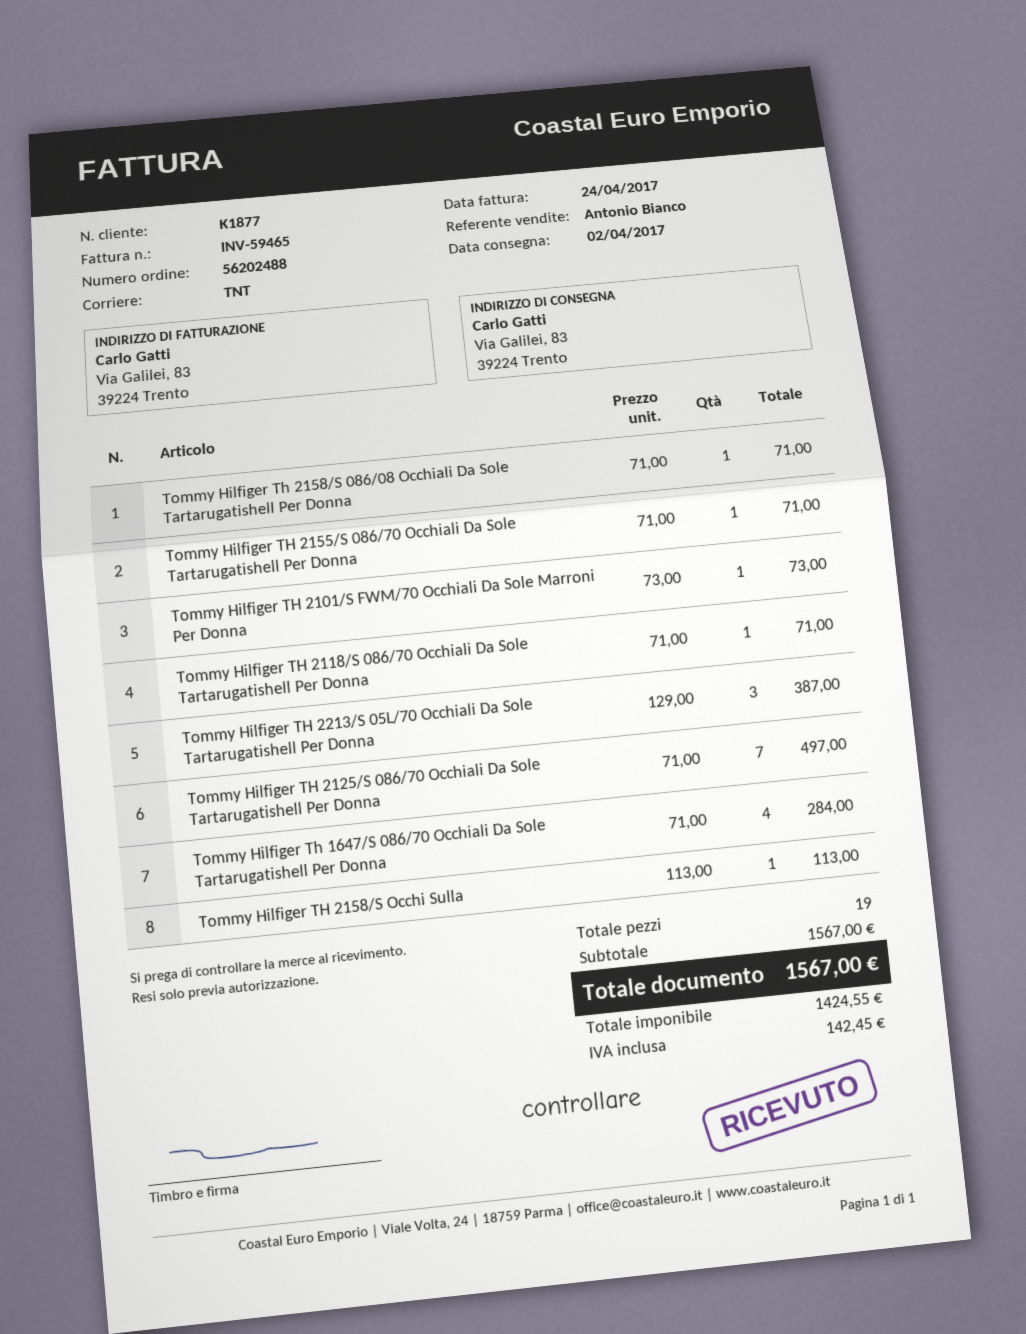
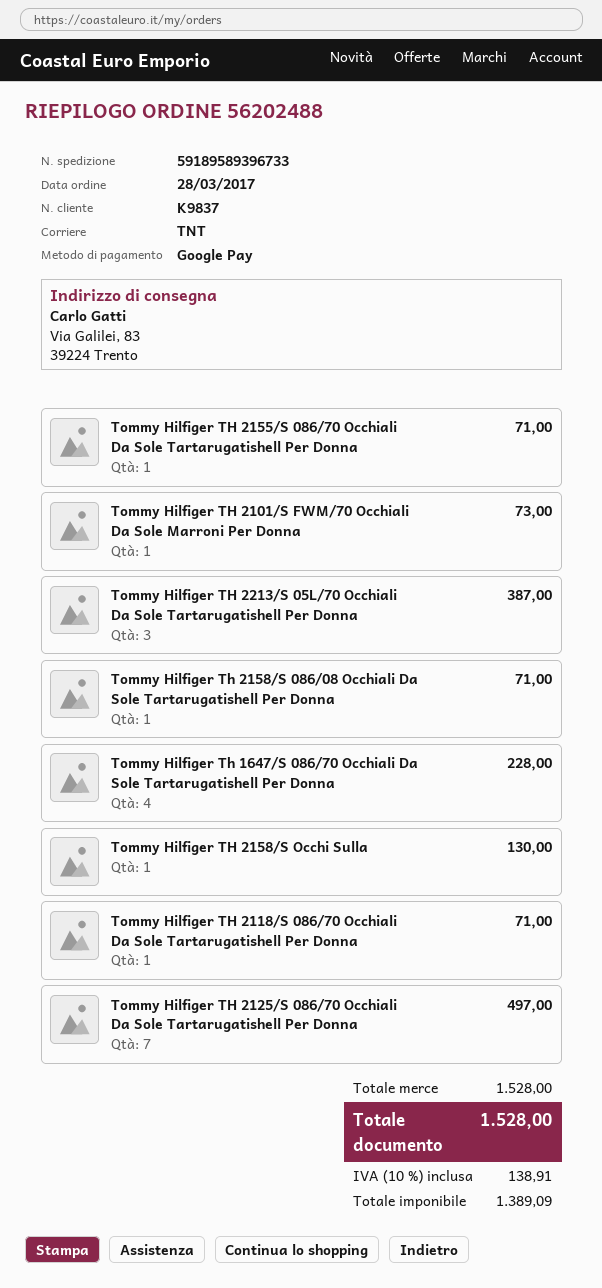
customer number: K1877 -> K9837
Tommy Hilfiger Th 1647/S 086/70 Occhiali Da Sole Tartarugatishell Per Donna: 4 for 284.00 -> 4 for 228.00
Tommy Hilfiger TH 2158/S Occhi Sulla: 1 for 113.00 -> 1 for 130.00
subtotal: 1567.00 -> 1528.00
net: 1424.55 -> 1389.09
tax: 142.45 -> 138.91
total: 1567.00 -> 1528.00

